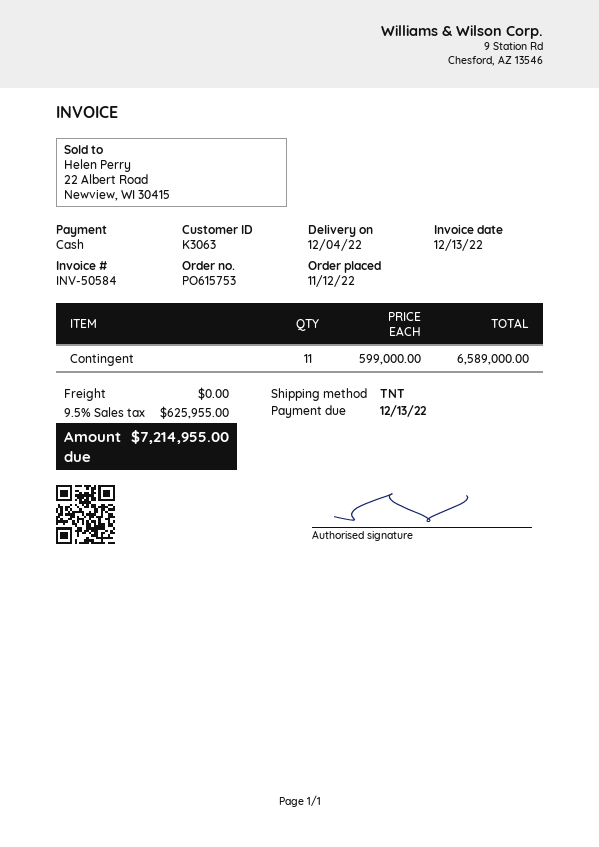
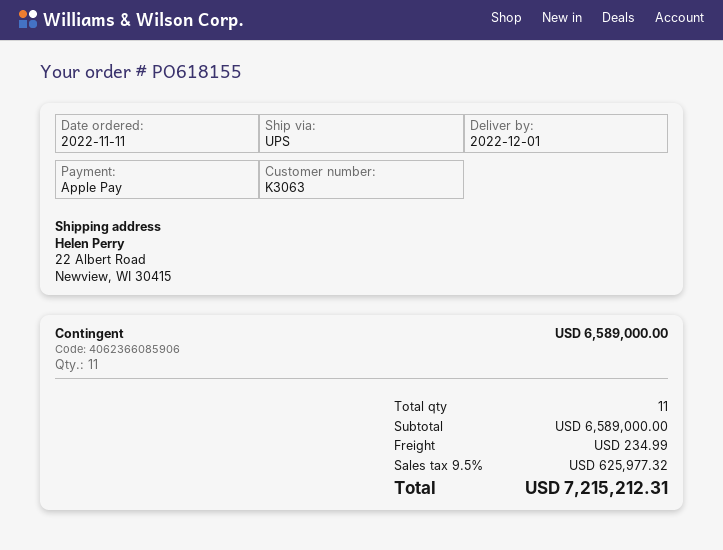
order number: PO615753 -> PO618155
order date: 2022-11-12 -> 2022-11-11
delivery date: 2022-12-04 -> 2022-12-01
payment method: cash -> Apple Pay
shipping method: TNT -> UPS
shipping: 0.00 -> 234.99
tax: 9.5% = 625955.00 -> 9.5% = 625977.32
total: 7214955.00 -> 7215212.31

